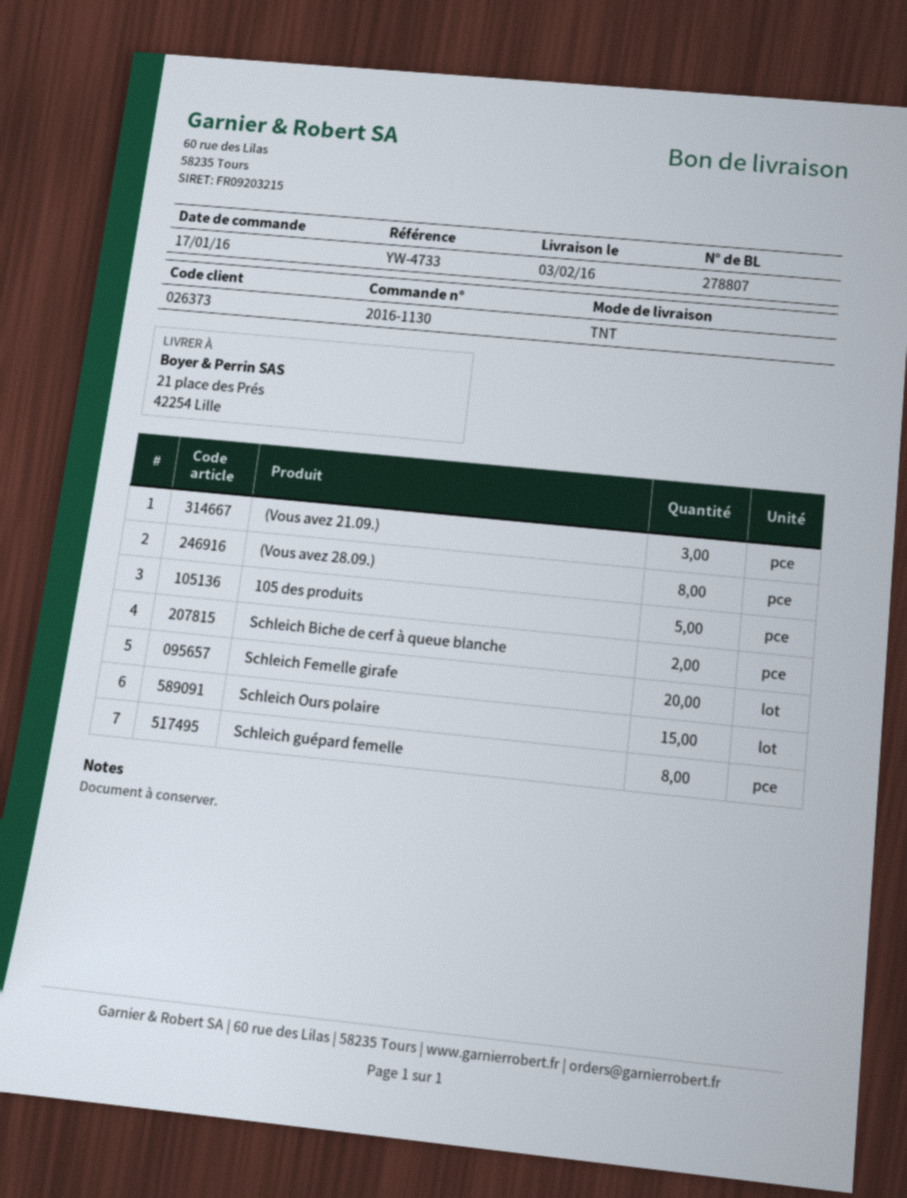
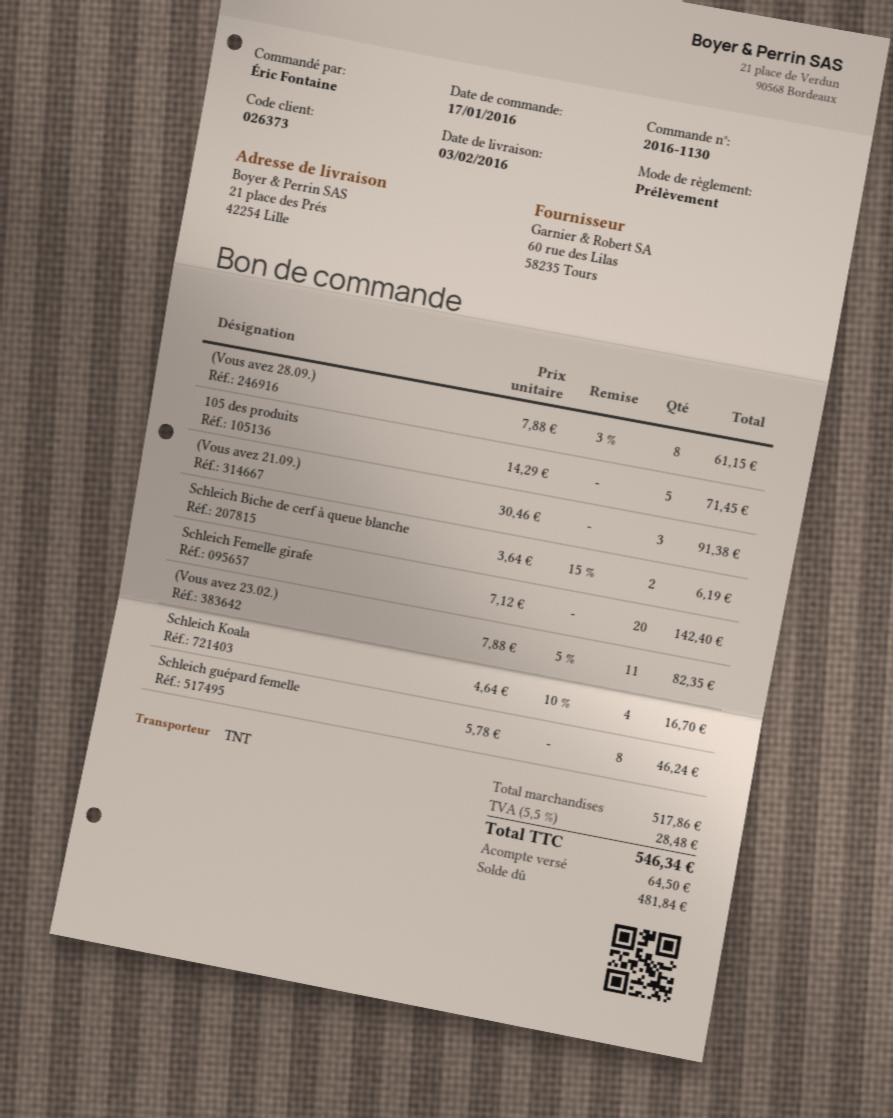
Schleich Ours polaire: 15 -> none
(Vous avez 23.02.): none -> 11
Schleich Koala: none -> 4

